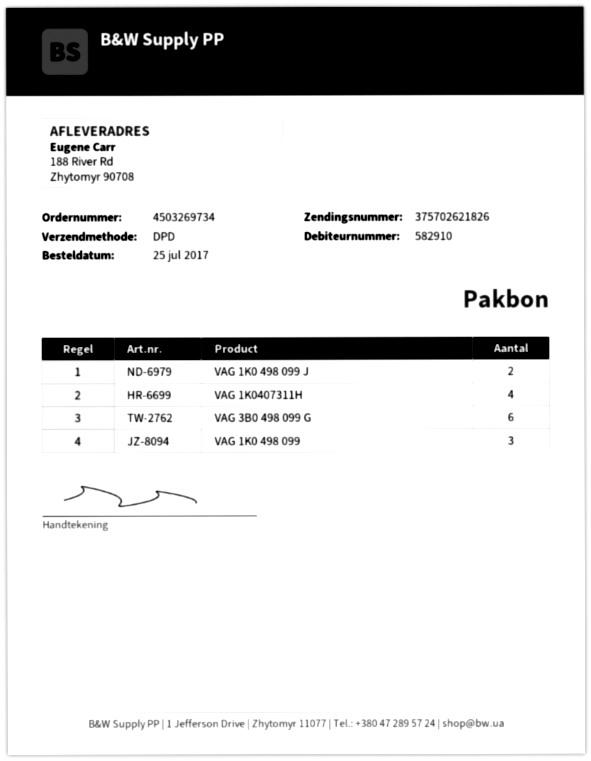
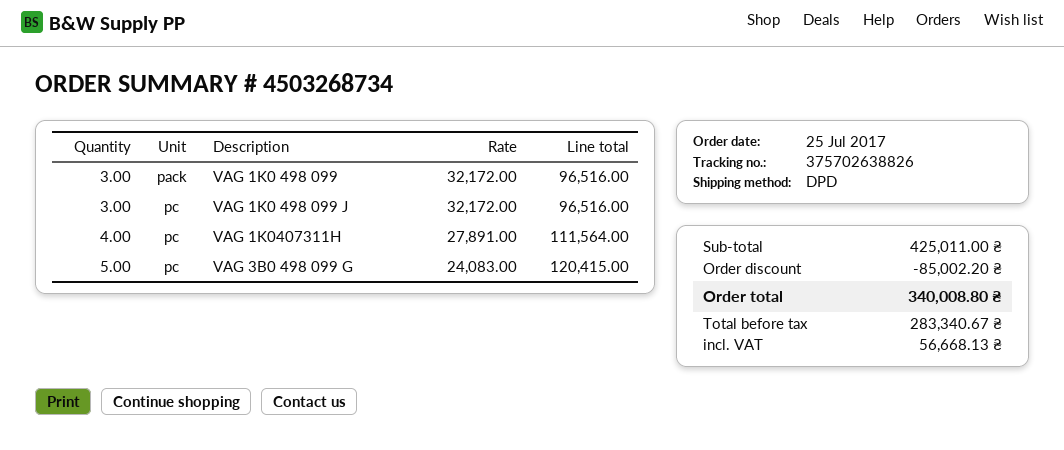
order number: 4503269734 -> 4503268734
tracking number: 375702621826 -> 375702638826
VAG 1K0 498 099 J: 2 -> 3
VAG 3B0 498 099 G: 6 -> 5

